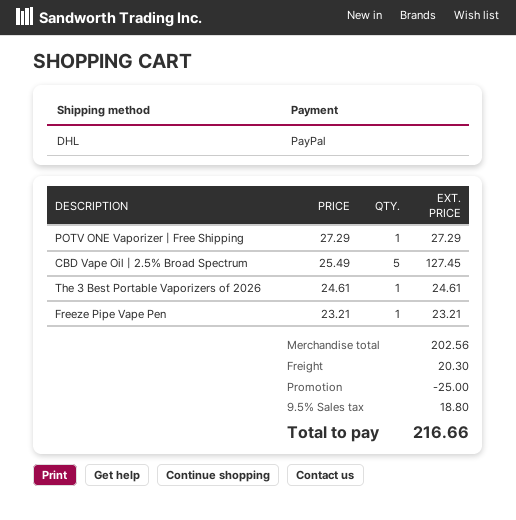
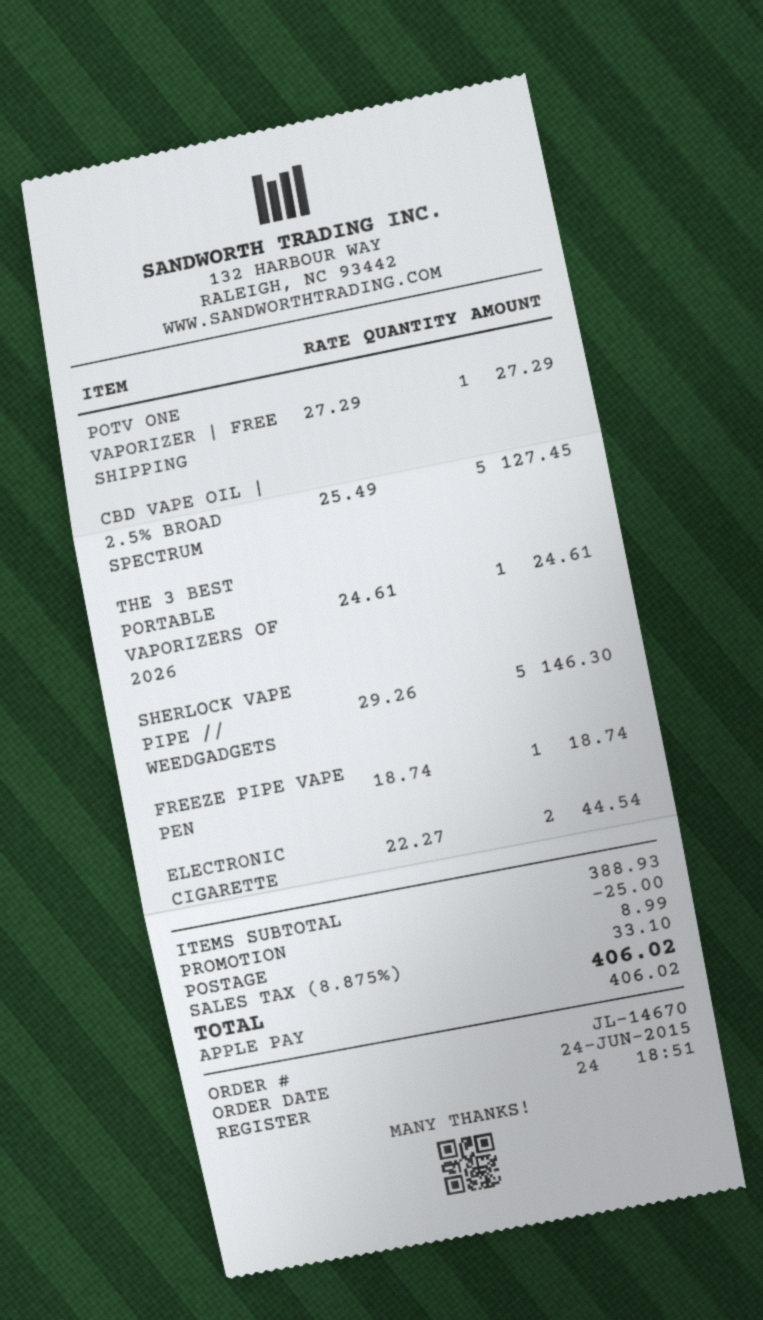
payment method: PayPal -> Apple Pay
Freeze Pipe Vape Pen: 1 x 23.21 = 23.21 -> 1 x 18.74 = 18.74
SHERLOCK VAPE PIPE // WEEDGADGETS: none -> 5 x 29.26 = 146.30
ELECTRONIC CIGARETTE: none -> 2 x 22.27 = 44.54
subtotal: 202.56 -> 388.93
shipping: 20.30 -> 8.99
tax: 9.5% = 18.80 -> 8.875% = 33.10
total: 216.66 -> 406.02

